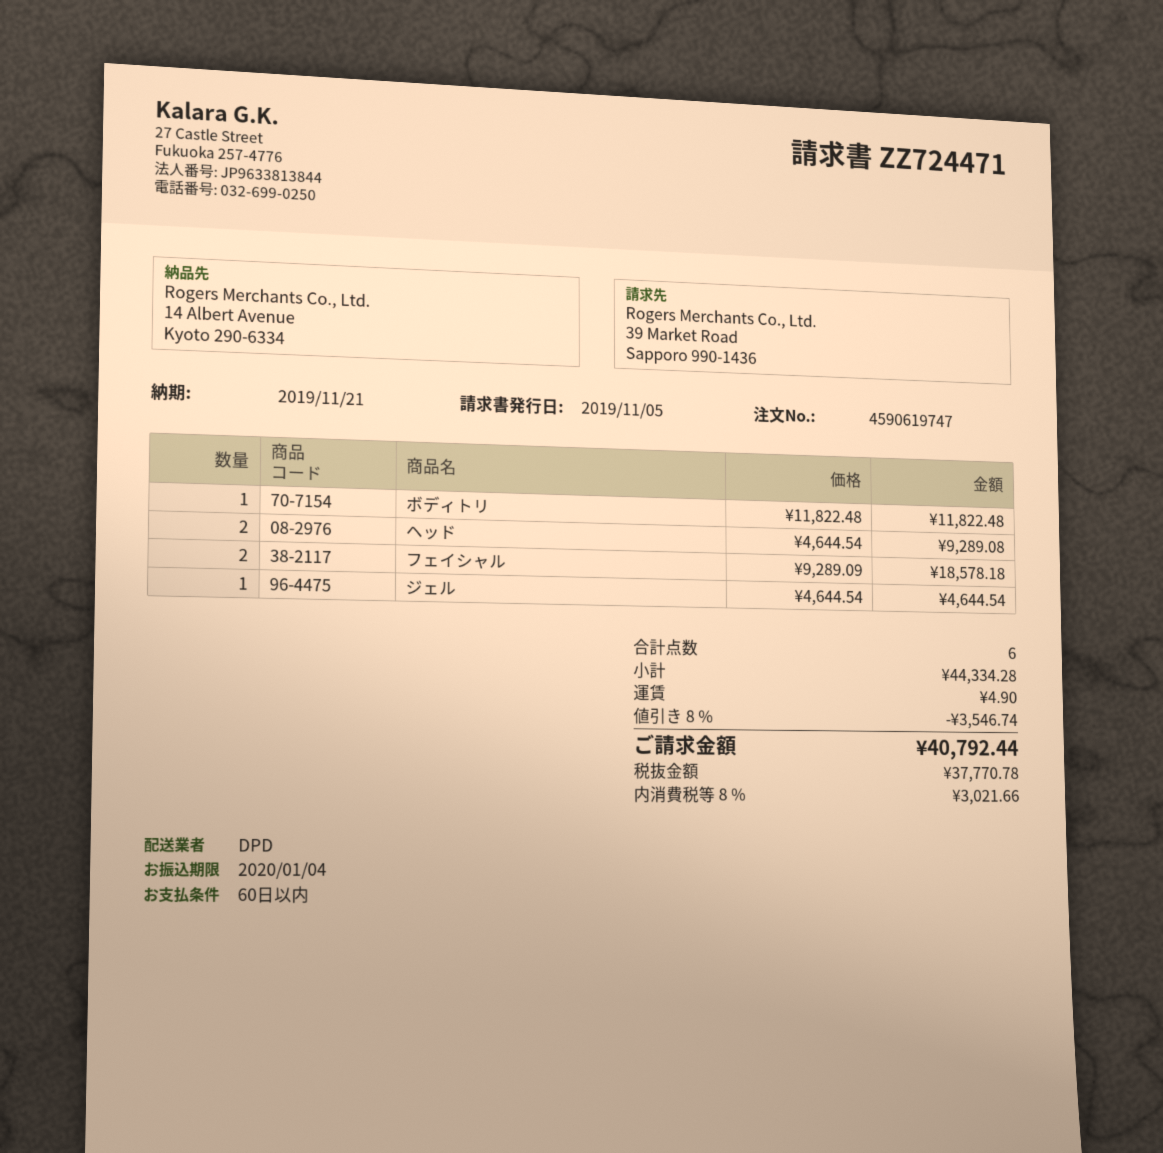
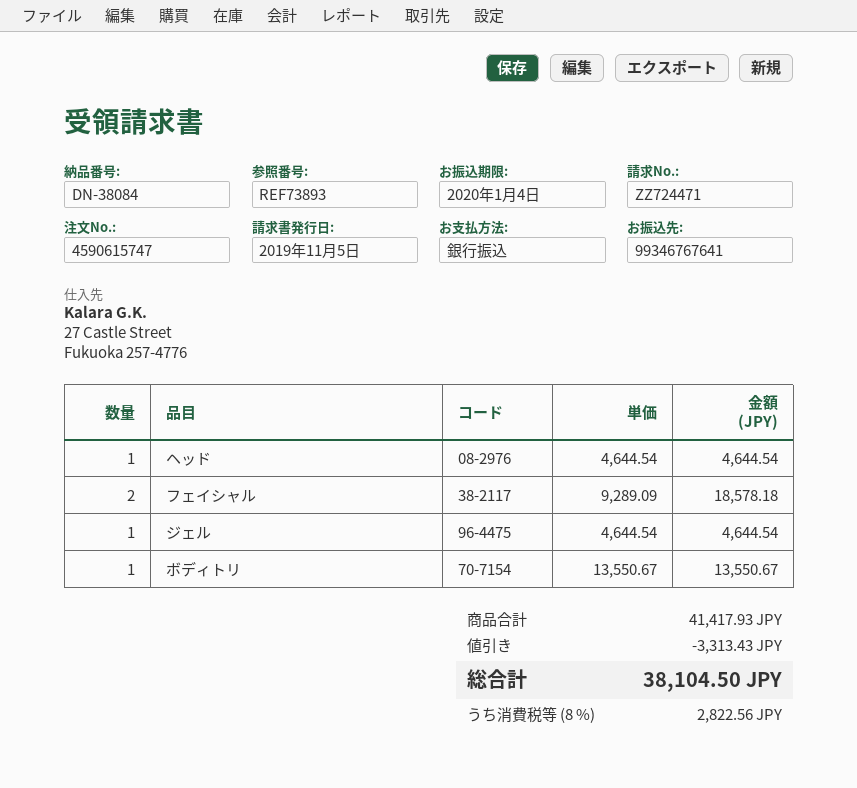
order number: 4590619747 -> 4590615747
ボディトリ: 1 x 11822.48 = 11822.48 -> 1 x 13550.67 = 13550.67
ヘッド: 2 x 4644.54 = 9289.08 -> 1 x 4644.54 = 4644.54
subtotal: 44334.28 -> 41417.93
discount: 3546.74 -> 3313.43
shipping: 4.90 -> none
tax: 8% = 3021.66 -> 8% = 2822.56
total: 40792.44 -> 38104.50

